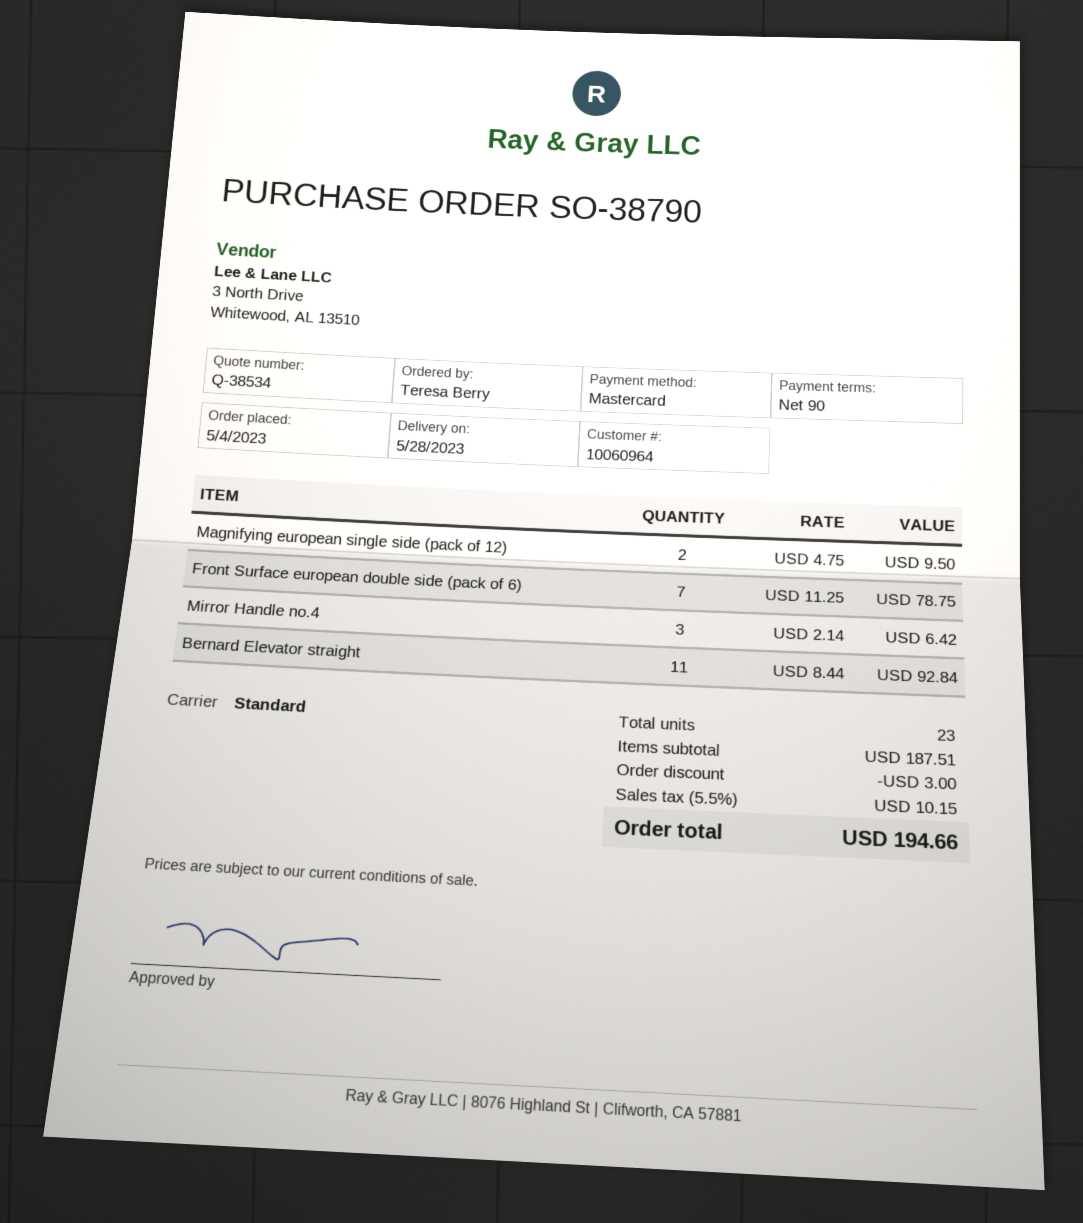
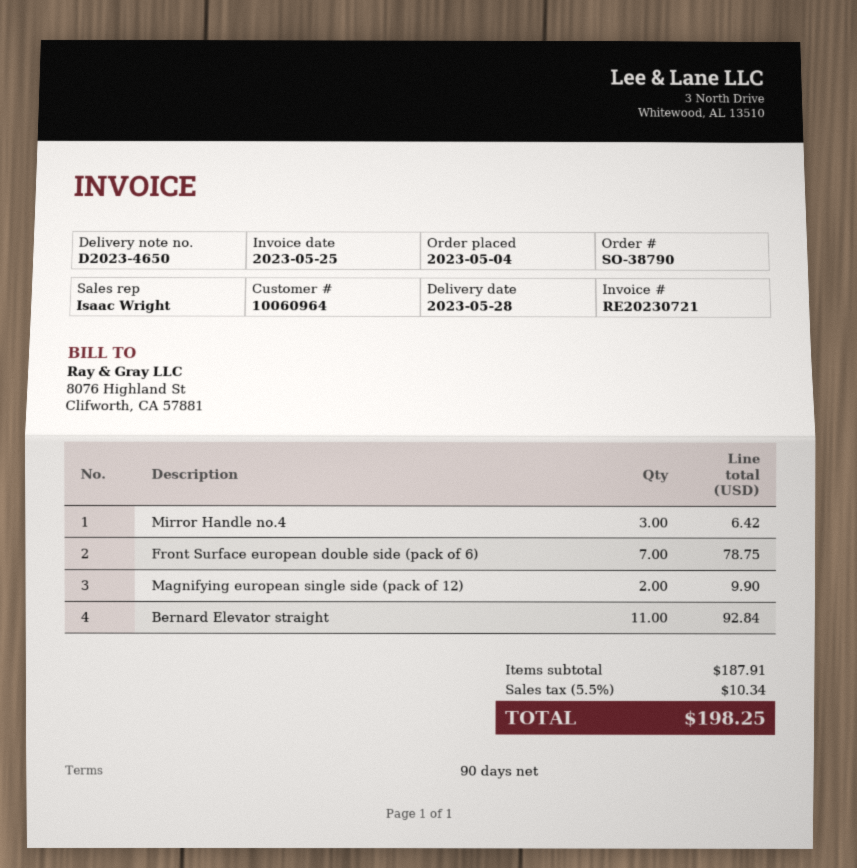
Magnifying european single side (pack of 12): 2 for 9.50 -> 2 for 9.90
subtotal: 187.51 -> 187.91
discount: 3.00 -> none
tax: 5.5% = 10.15 -> 5.5% = 10.34
total: 194.66 -> 198.25

